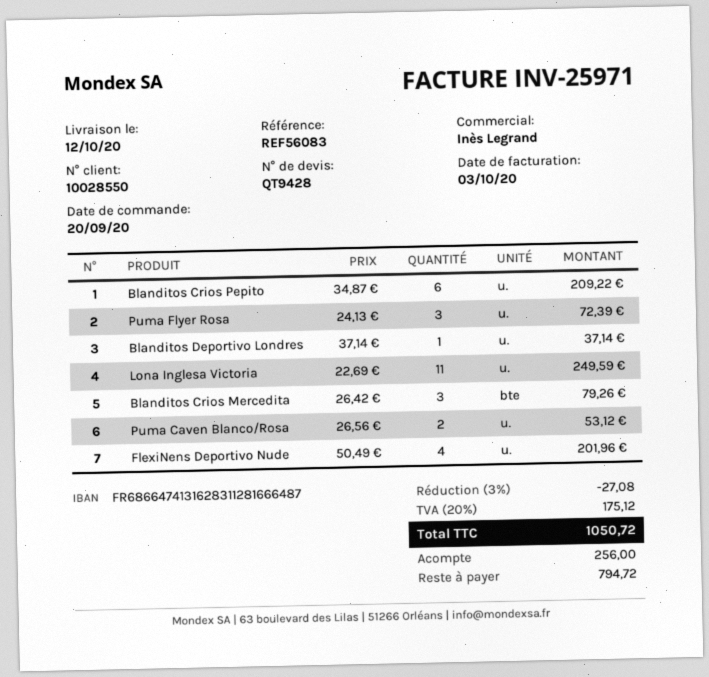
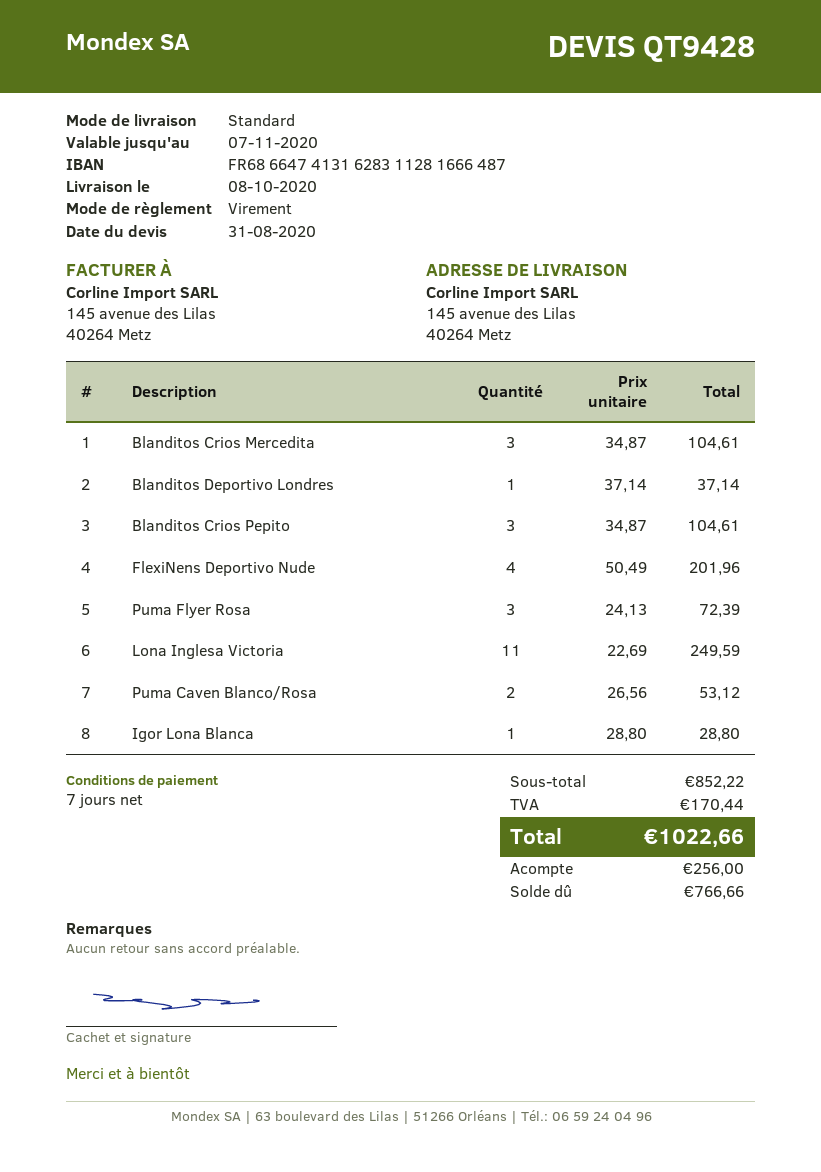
delivery date: 2020-10-12 -> 2020-10-08
Blanditos Crios Pepito: 6 x 34.87 = 209.22 -> 3 x 34.87 = 104.61
Blanditos Crios Mercedita: 3 x 26.42 = 79.26 -> 3 x 34.87 = 104.61
Igor Lona Blanca: none -> 1 x 28.80 = 28.80
discount: 3% = 27.08 -> none
tax: 175.12 -> 170.44
total: 1050.72 -> 1022.66
balance: 794.72 -> 766.66

